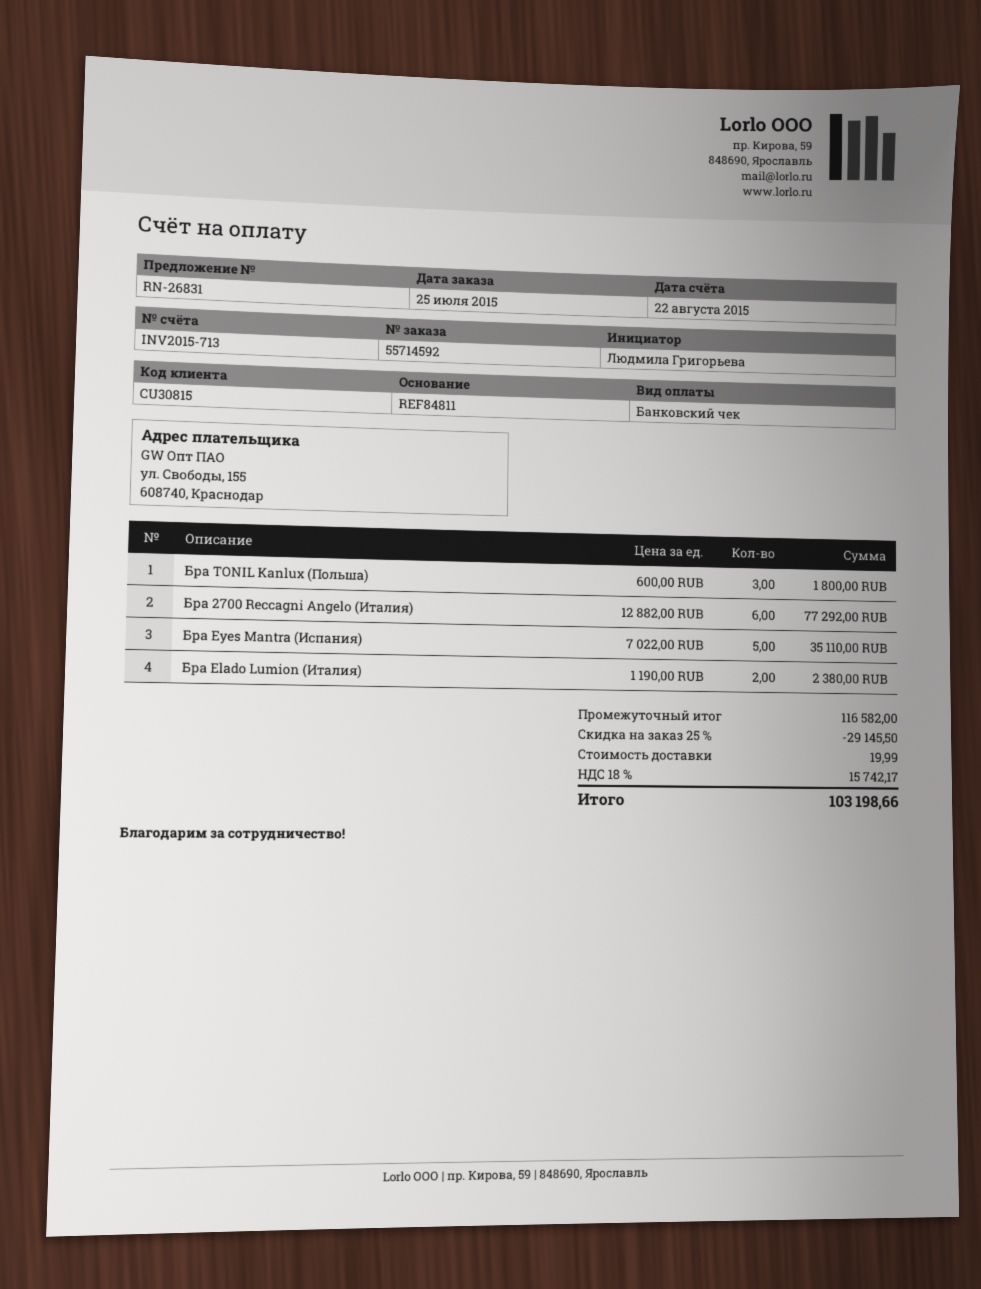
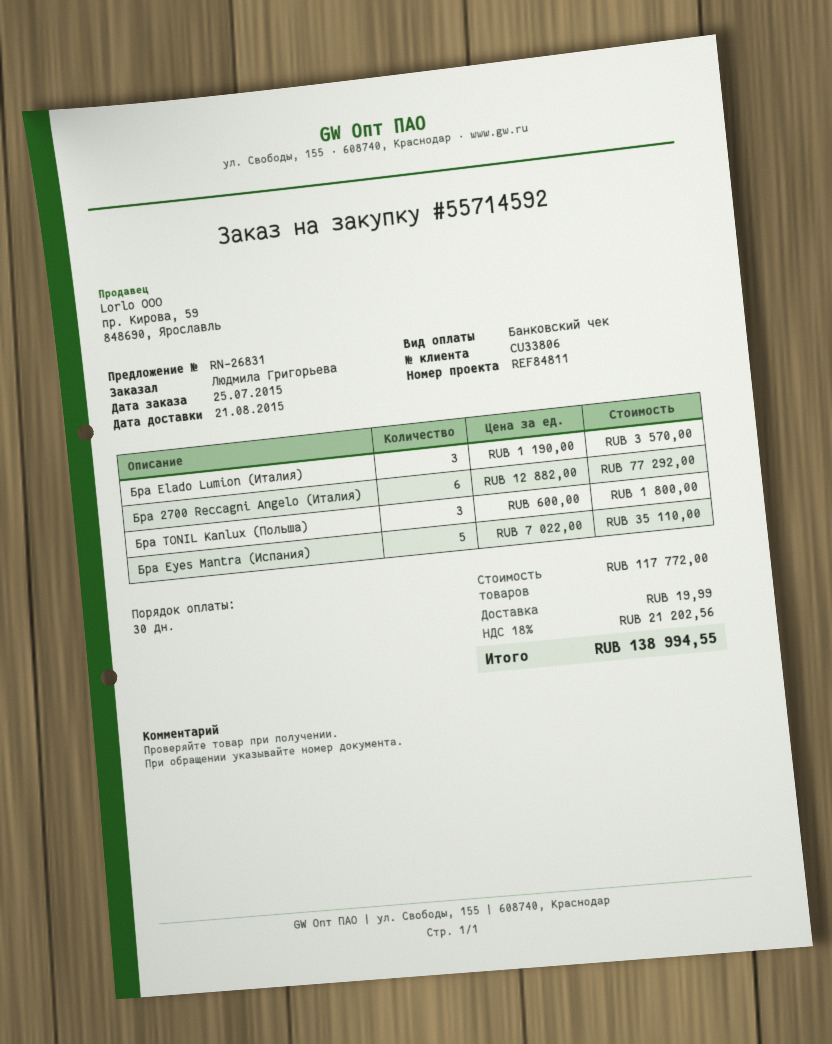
customer number: CU30815 -> CU33806
Бра Elado Lumion (Италия): 2 x 1190.00 = 2380.00 -> 3 x 1190.00 = 3570.00
subtotal: 116582.00 -> 117772.00
discount: 25% = 29145.50 -> none
tax: 18% = 15742.17 -> 18% = 21202.56
total: 103198.66 -> 138994.55

